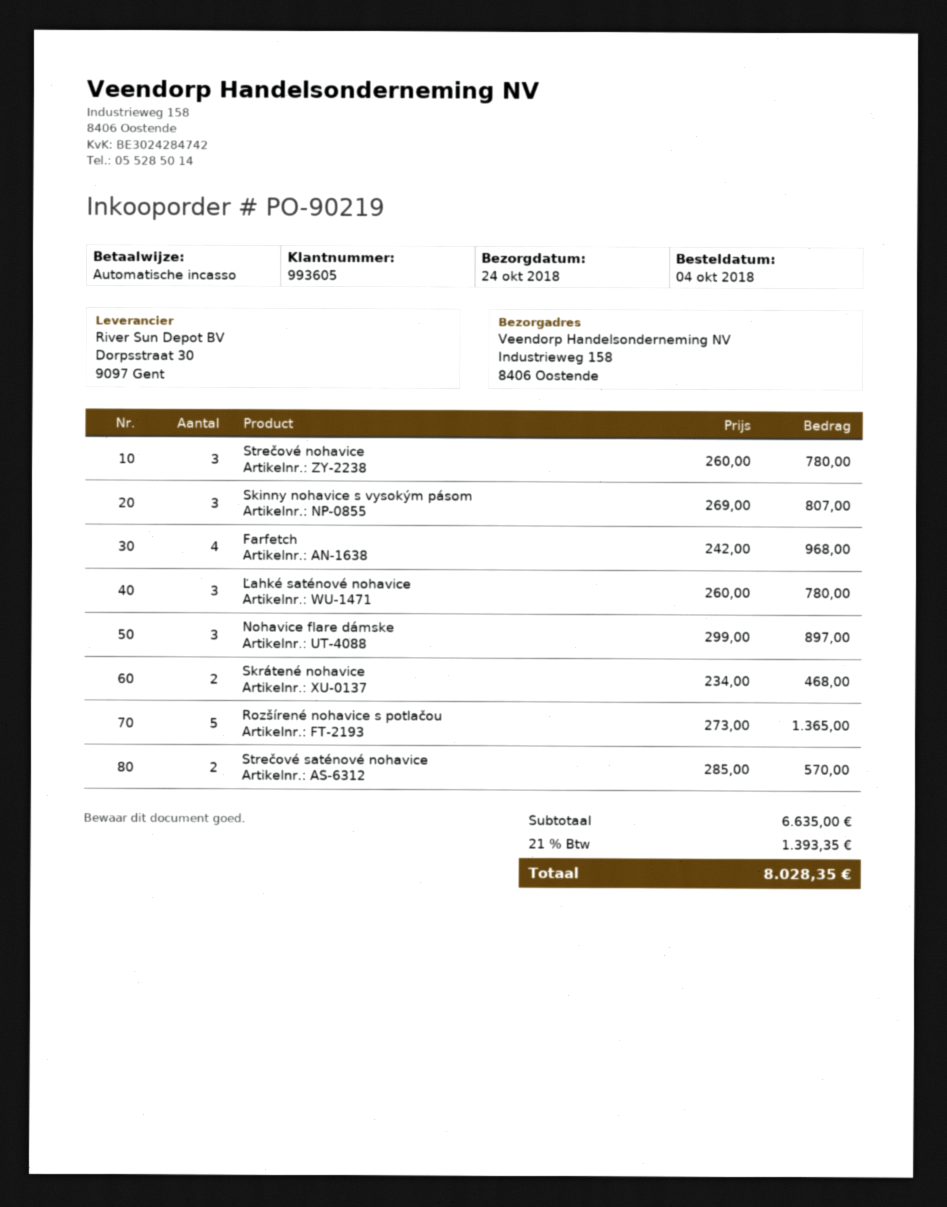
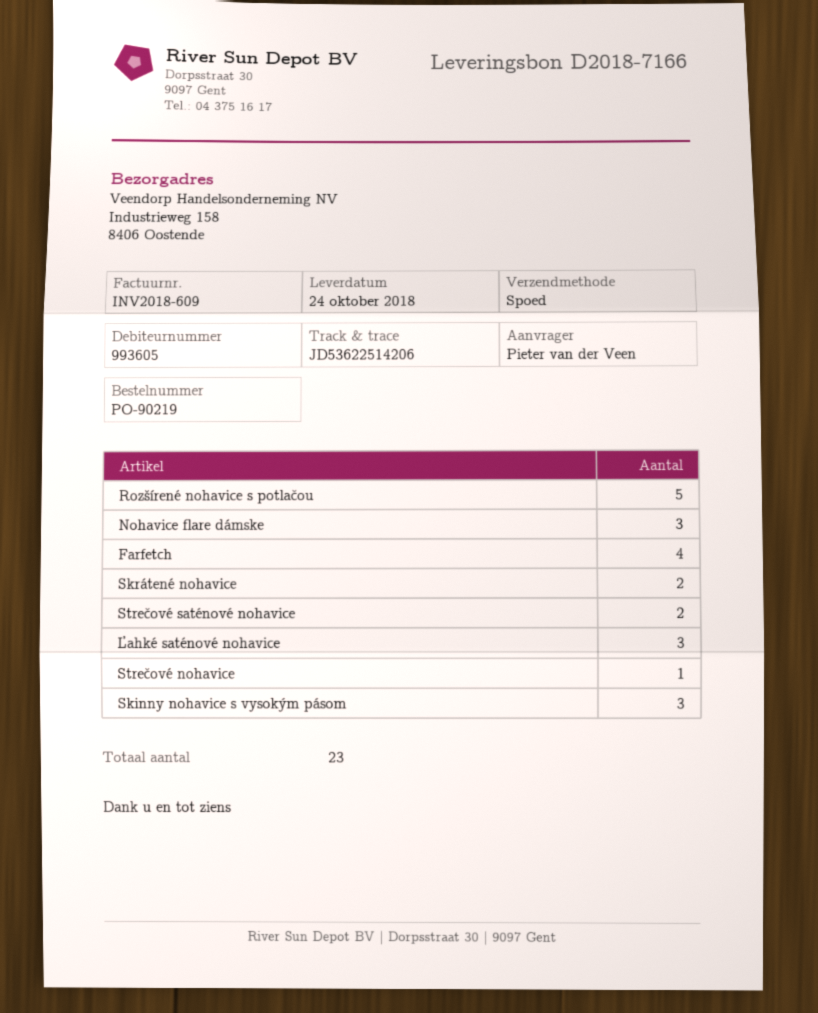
Strečové nohavice: 3 -> 1

